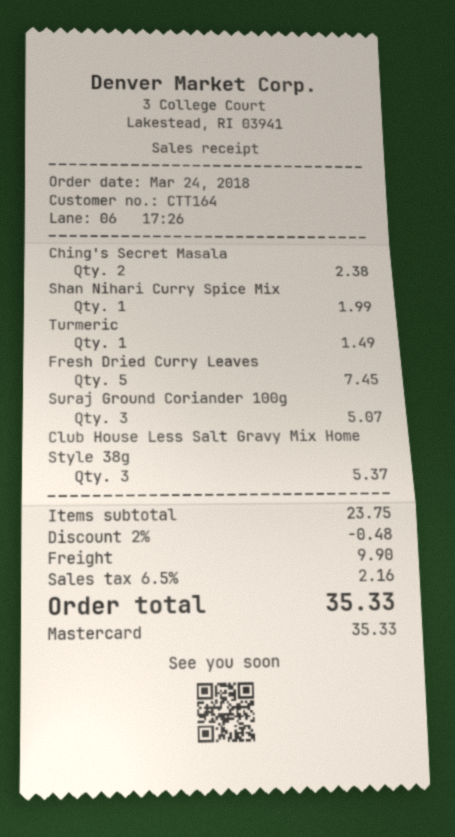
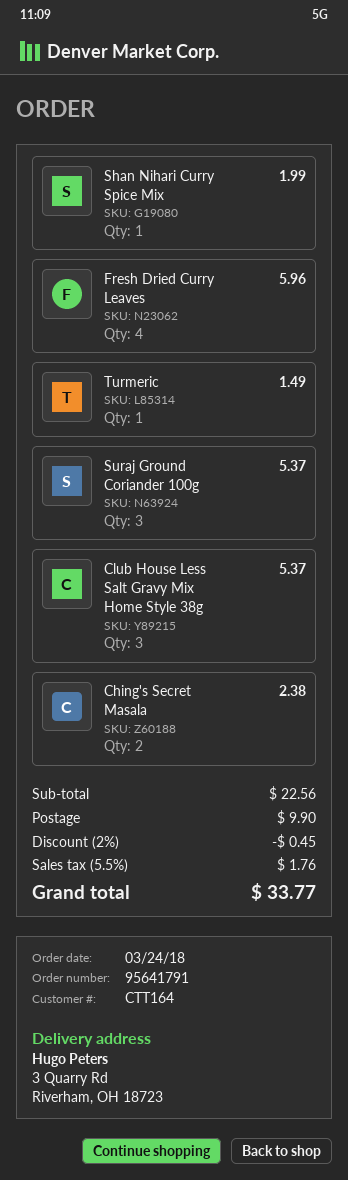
Fresh Dried Curry Leaves: 5 for 7.45 -> 4 for 5.96
Suraj Ground Coriander 100g: 3 for 5.07 -> 3 for 5.37
subtotal: 23.75 -> 22.56
discount: 2% = 0.48 -> 2% = 0.45
tax: 6.5% = 2.16 -> 5.5% = 1.76
total: 35.33 -> 33.77

